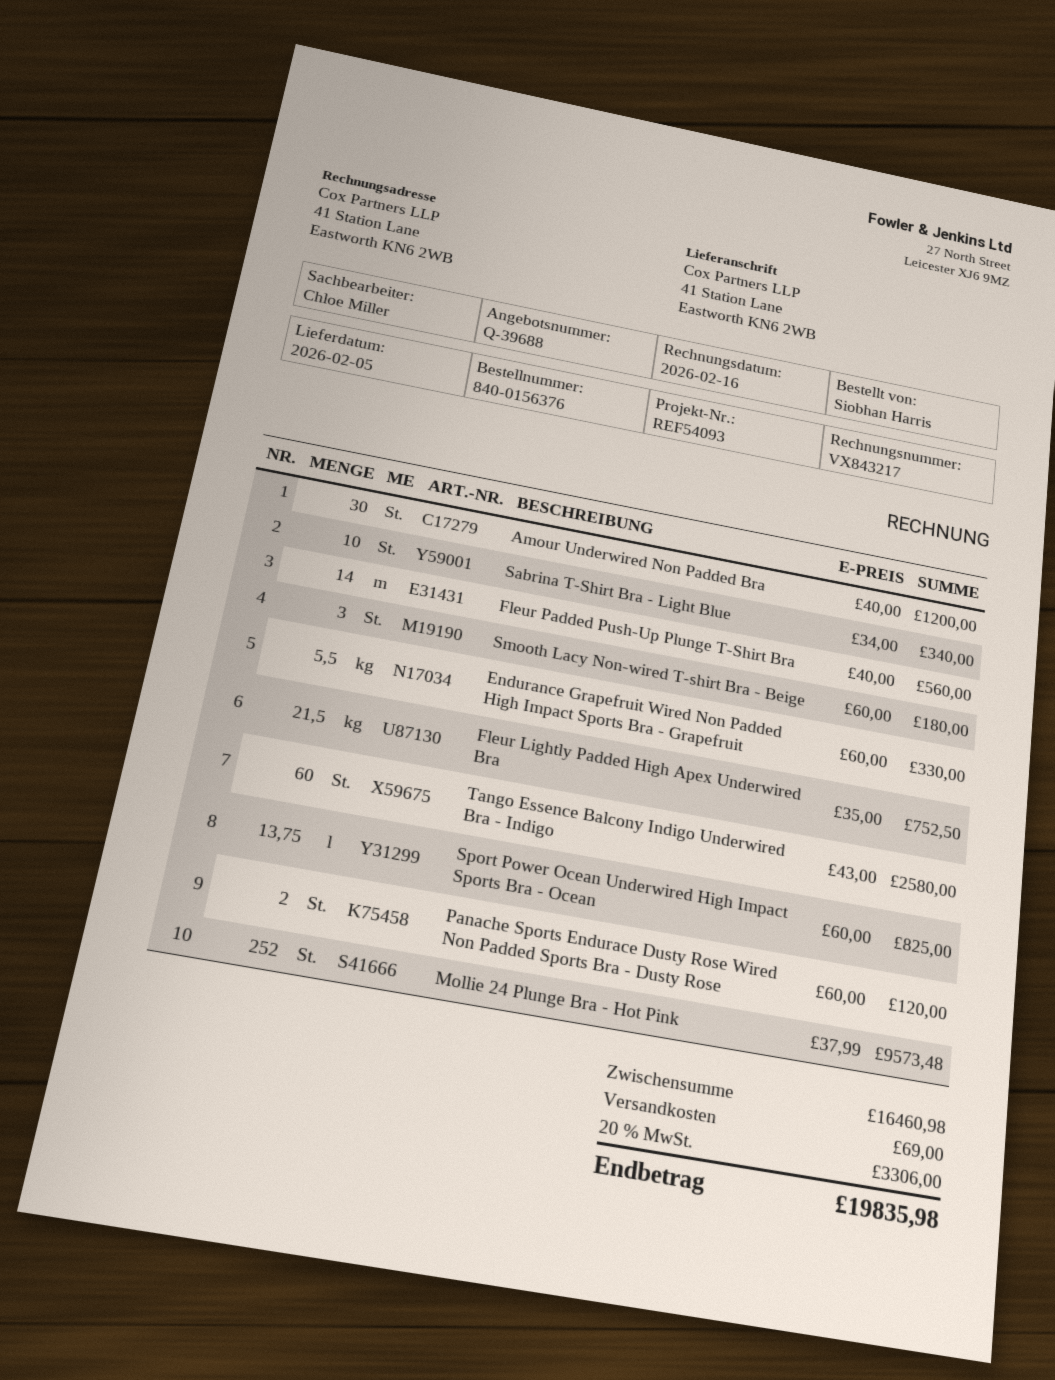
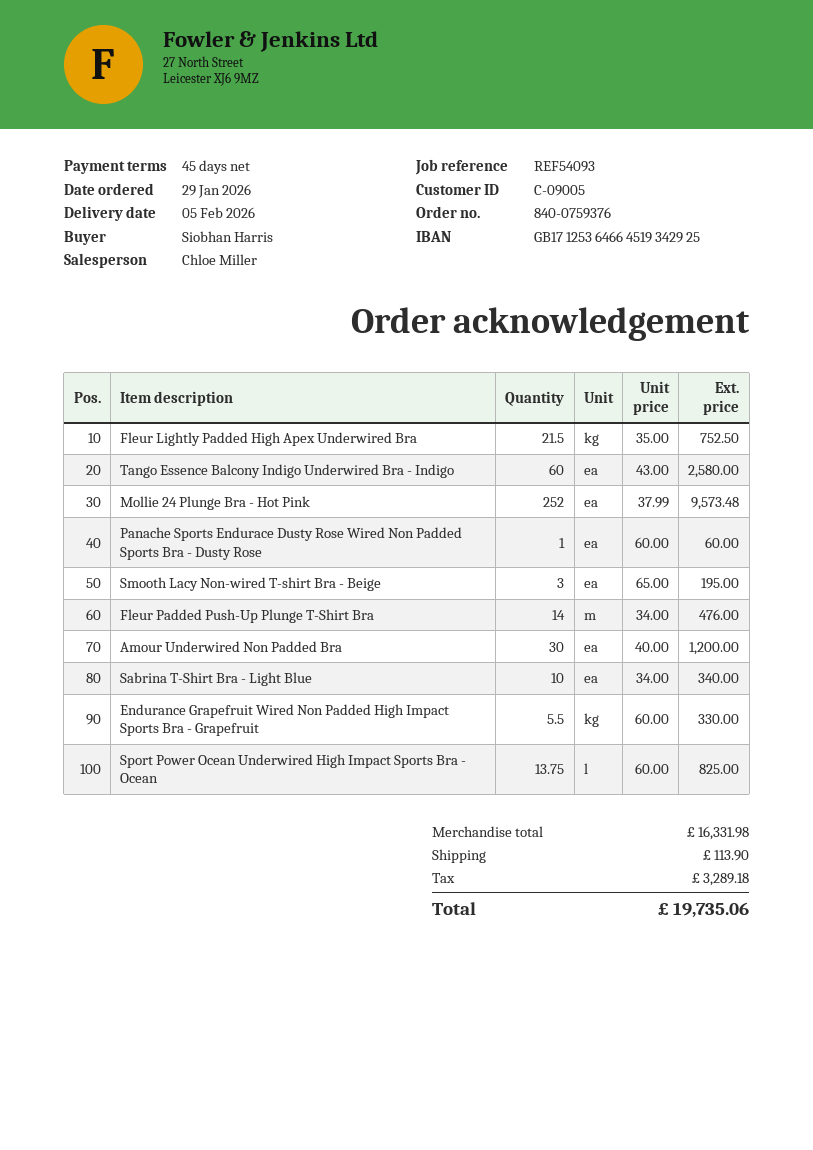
order number: 840-0156376 -> 840-0759376
Fleur Padded Push-Up Plunge T-Shirt Bra: 14 x 40.00 = 560.00 -> 14 x 34.00 = 476.00
Smooth Lacy Non-wired T-shirt Bra - Beige: 3 x 60.00 = 180.00 -> 3 x 65.00 = 195.00
Panache Sports Endurace Dusty Rose Wired Non Padded Sports Bra - Dusty Rose: 2 x 60.00 = 120.00 -> 1 x 60.00 = 60.00
subtotal: 16460.98 -> 16331.98
shipping: 69.00 -> 113.90
tax: 3306.00 -> 3289.18
total: 19835.98 -> 19735.06

